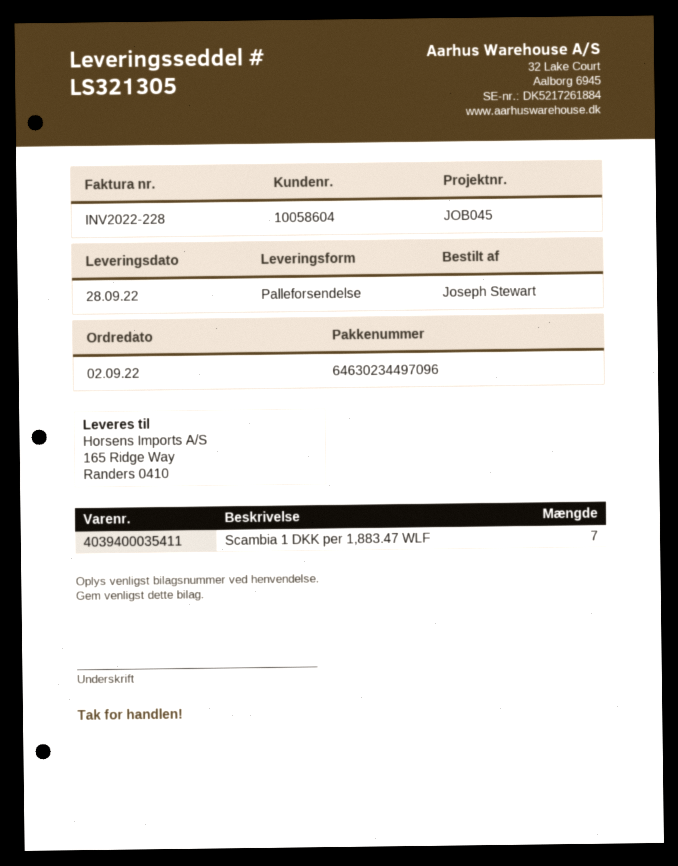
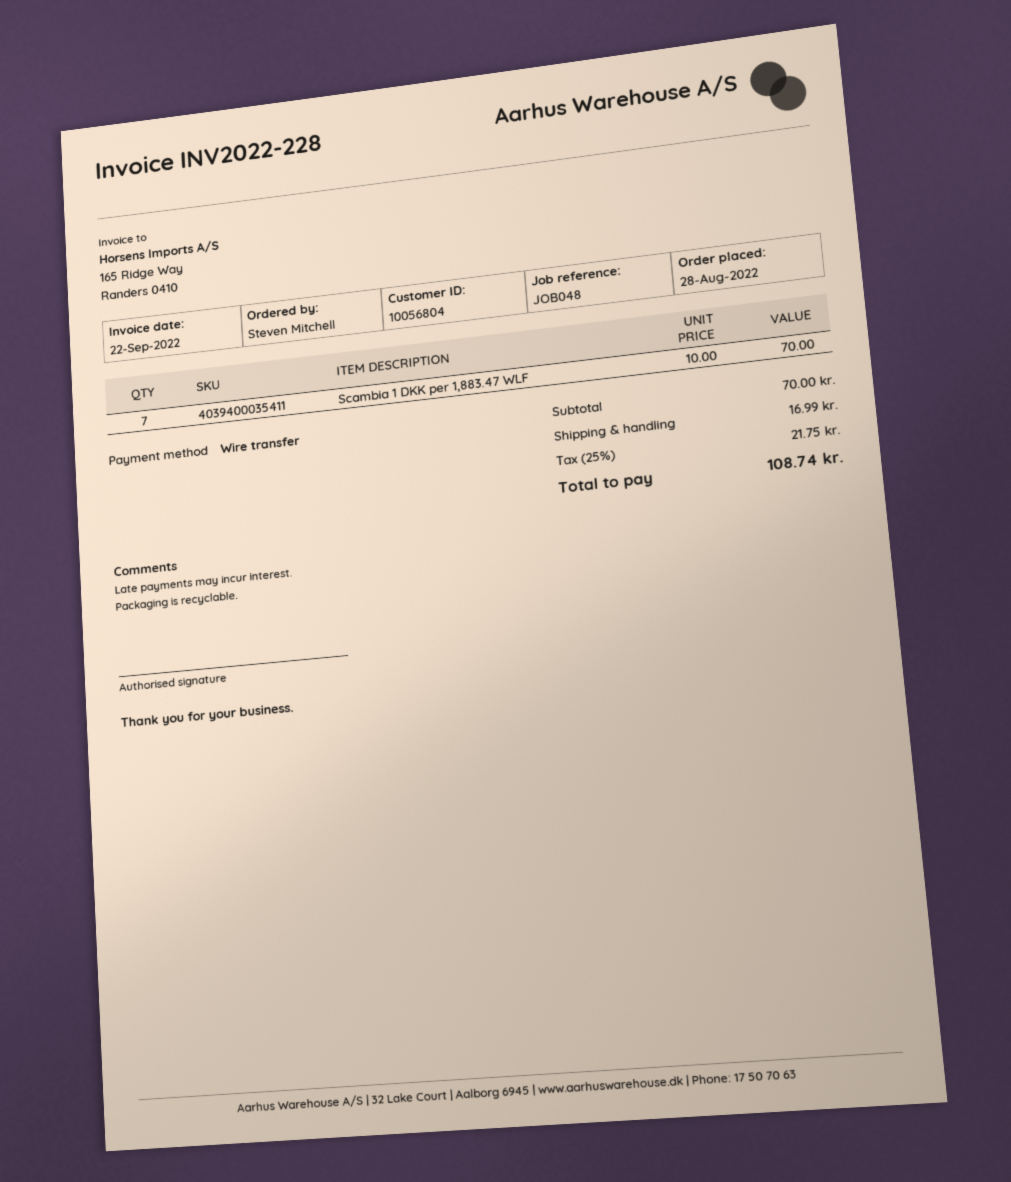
order date: 2022-09-02 -> 2022-08-28
customer number: 10058604 -> 10056804
reference: JOB045 -> JOB048
ordered by: Joseph Stewart -> Steven Mitchell

